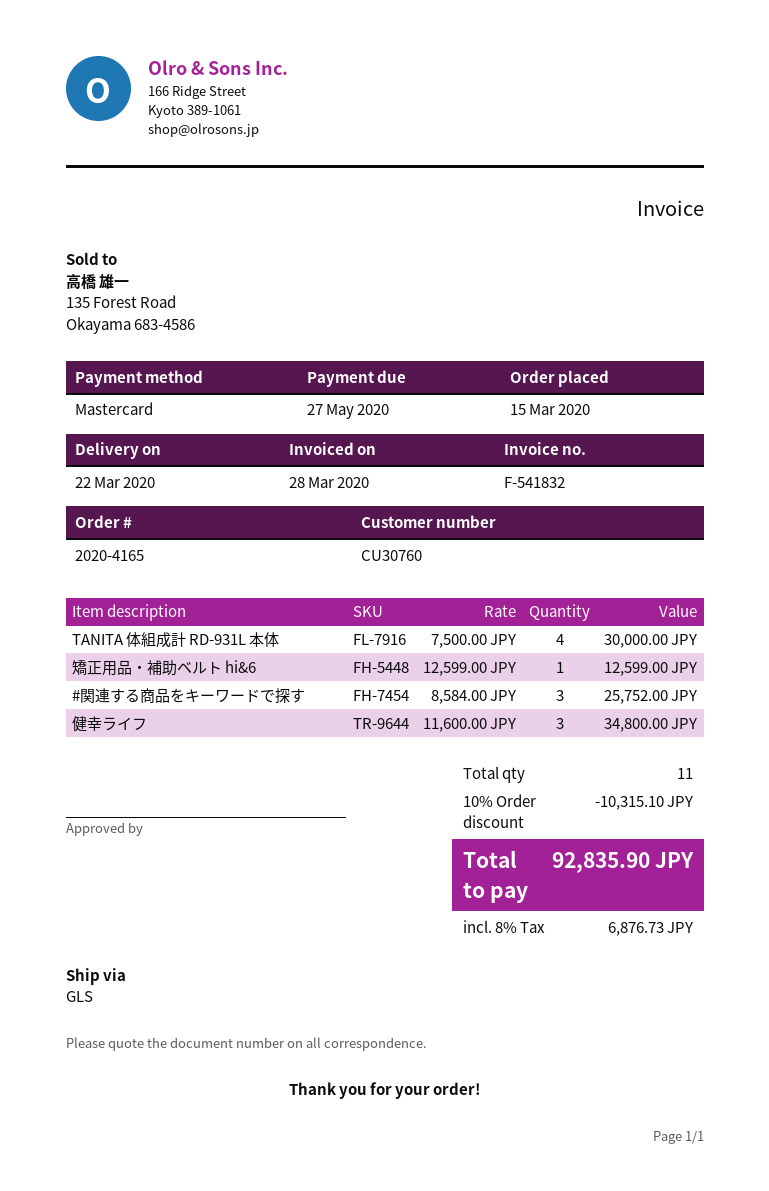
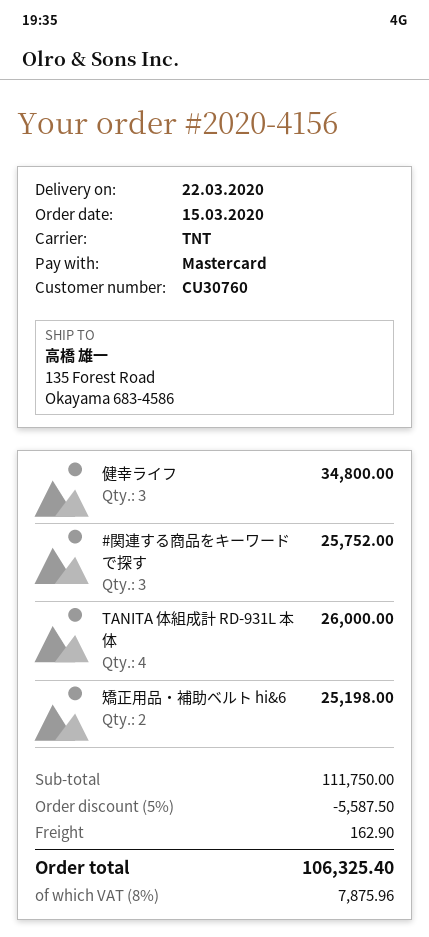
order number: 2020-4165 -> 2020-4156
shipping method: GLS -> TNT
TANITA 体組成計 RD-931L 本体: 4 for 30000.00 -> 4 for 26000.00
矯正用品・補助ベルト hi&6: 1 for 12599.00 -> 2 for 25198.00
discount: 10% = 10315.10 -> 5% = 5587.50
shipping: none -> 162.90
tax: 8% = 6876.73 -> 8% = 7875.96
total: 92835.90 -> 106325.40

